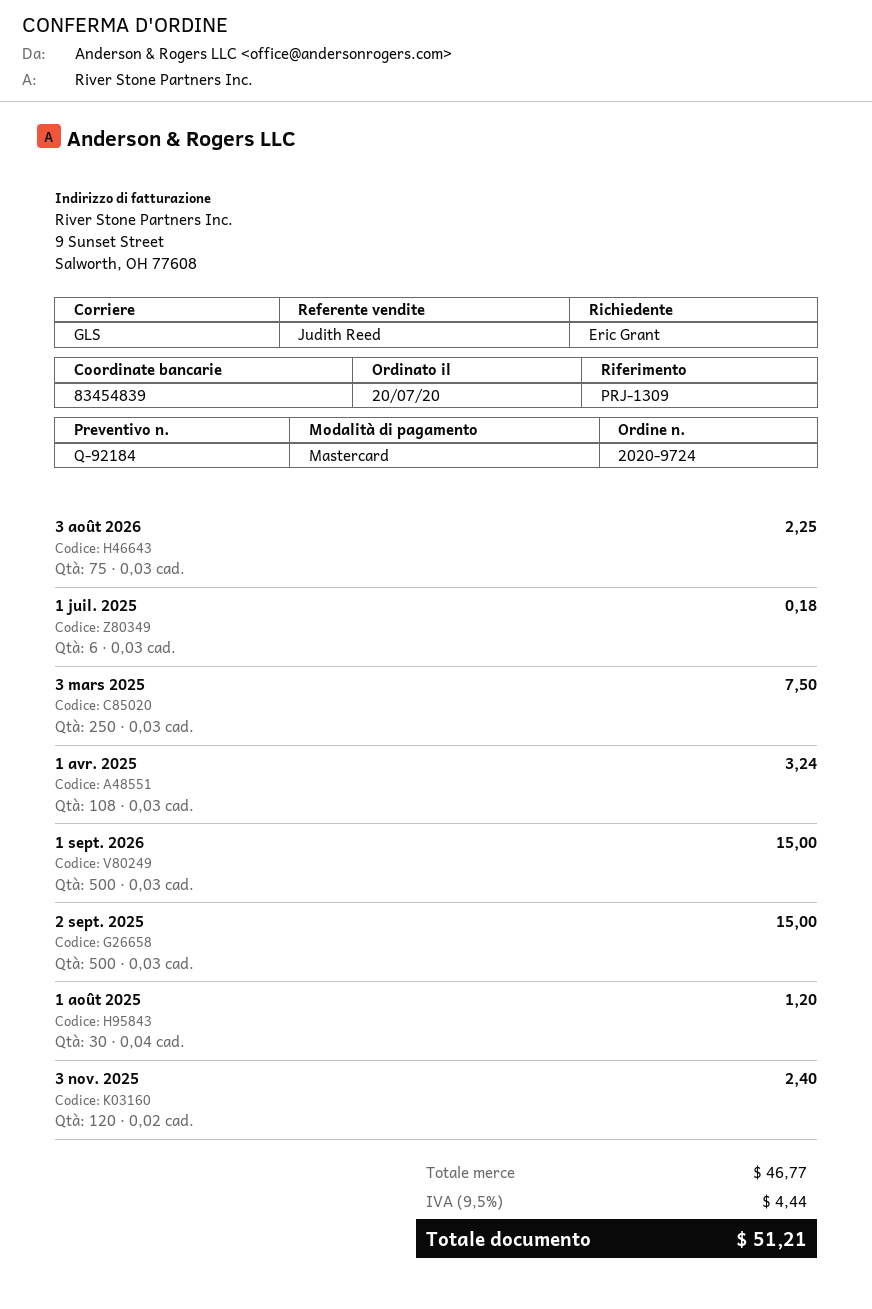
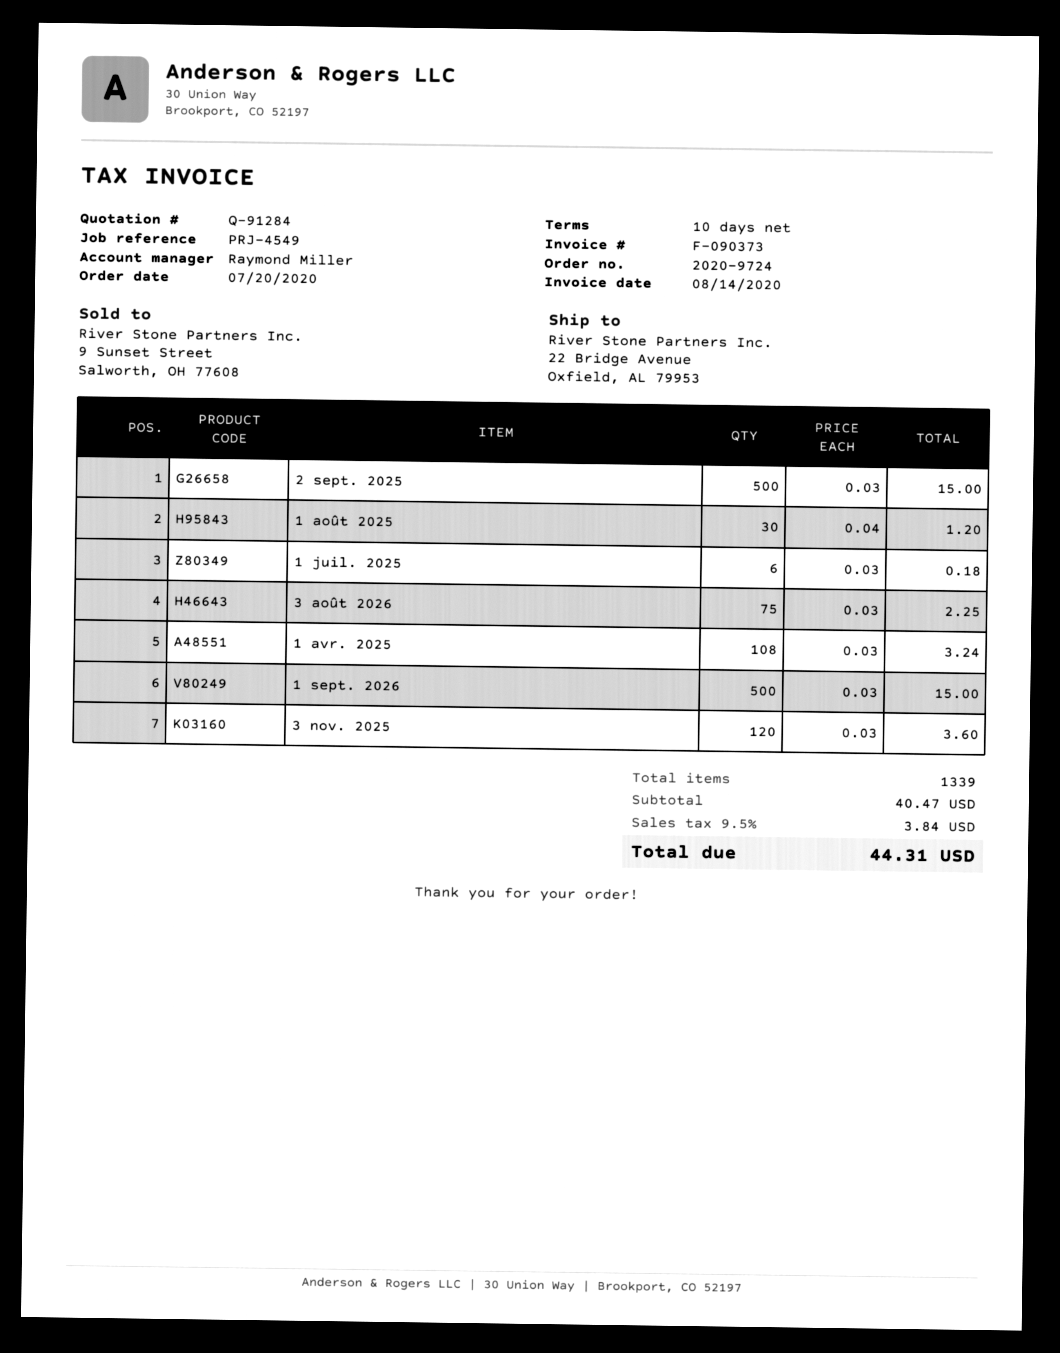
quote number: Q-92184 -> Q-91284
reference: PRJ-1309 -> PRJ-4549
sales rep: Judith Reed -> Raymond Miller
3 mars 2025: 250 x 0.03 = 7.50 -> none
3 nov. 2025: 120 x 0.02 = 2.40 -> 120 x 0.03 = 3.60
subtotal: 46.77 -> 40.47
tax: 9.5% = 4.44 -> 9.5% = 3.84
total: 51.21 -> 44.31

